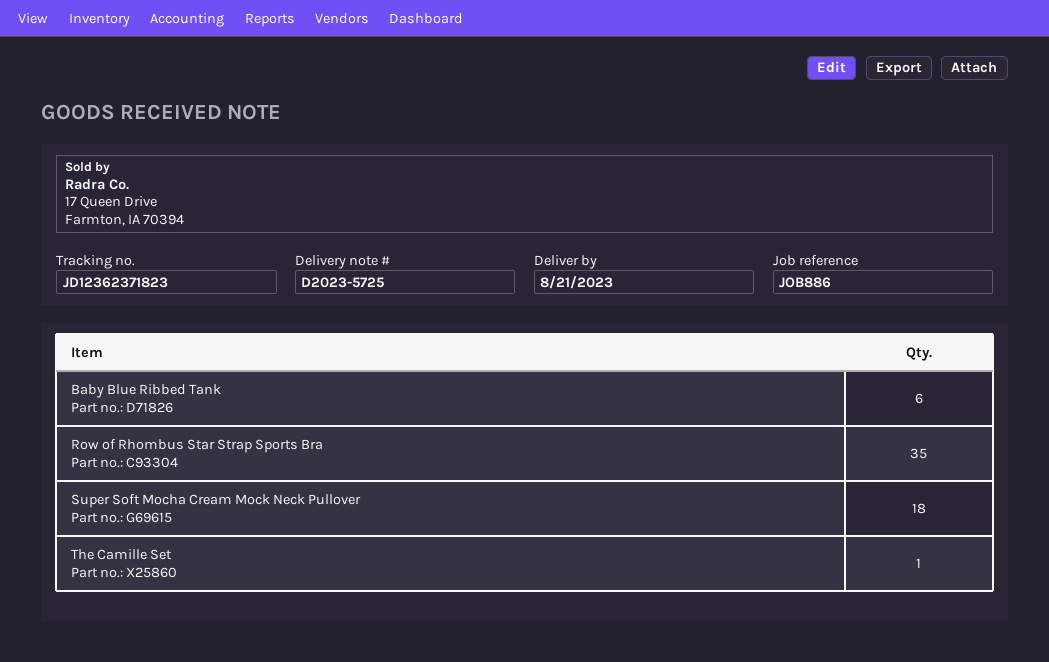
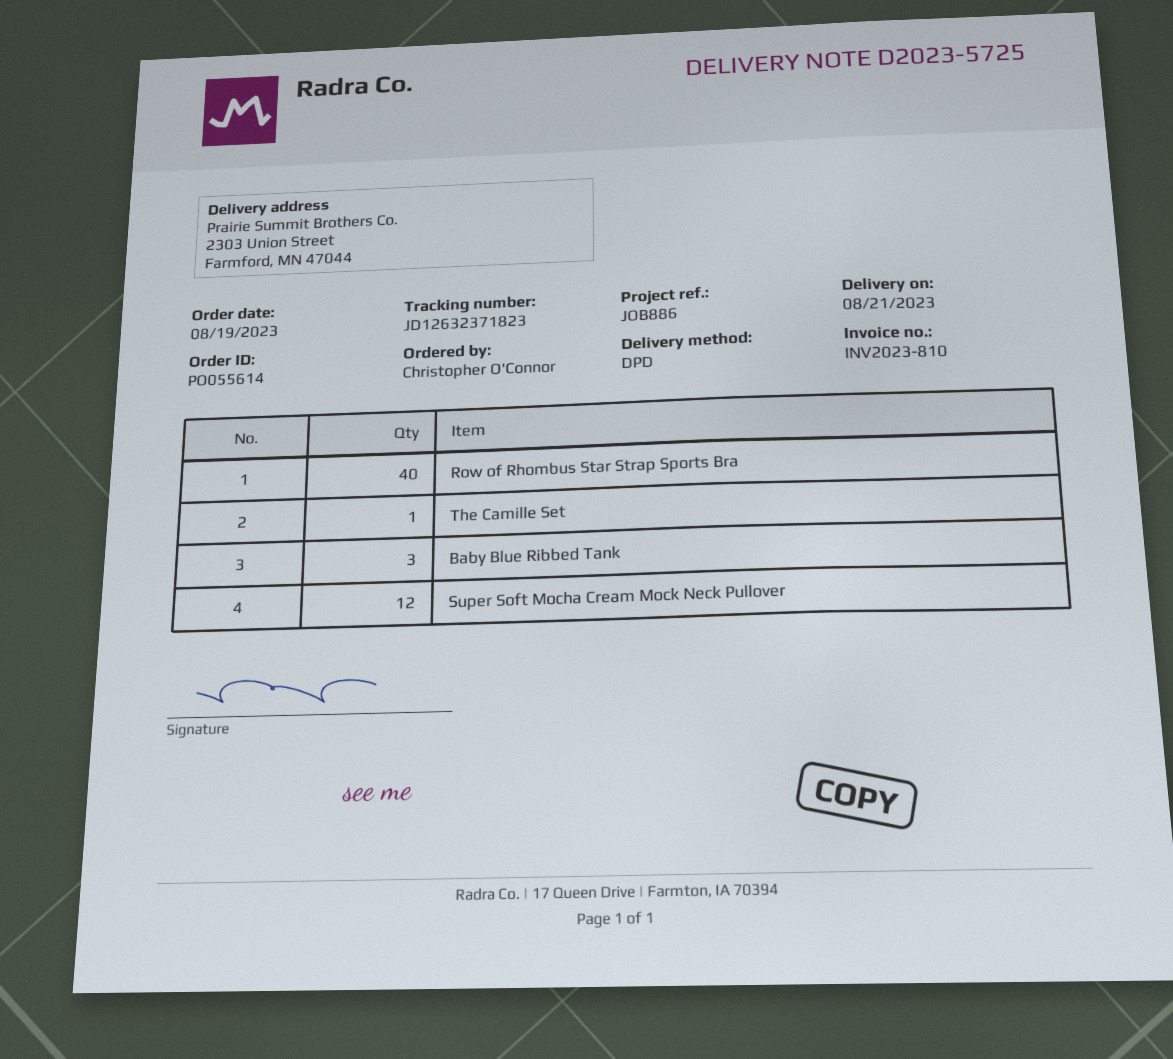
tracking number: JD12362371823 -> JD12632371823
Baby Blue Ribbed Tank: 6 -> 3
Row of Rhombus Star Strap Sports Bra: 35 -> 40
Super Soft Mocha Cream Mock Neck Pullover: 18 -> 12

